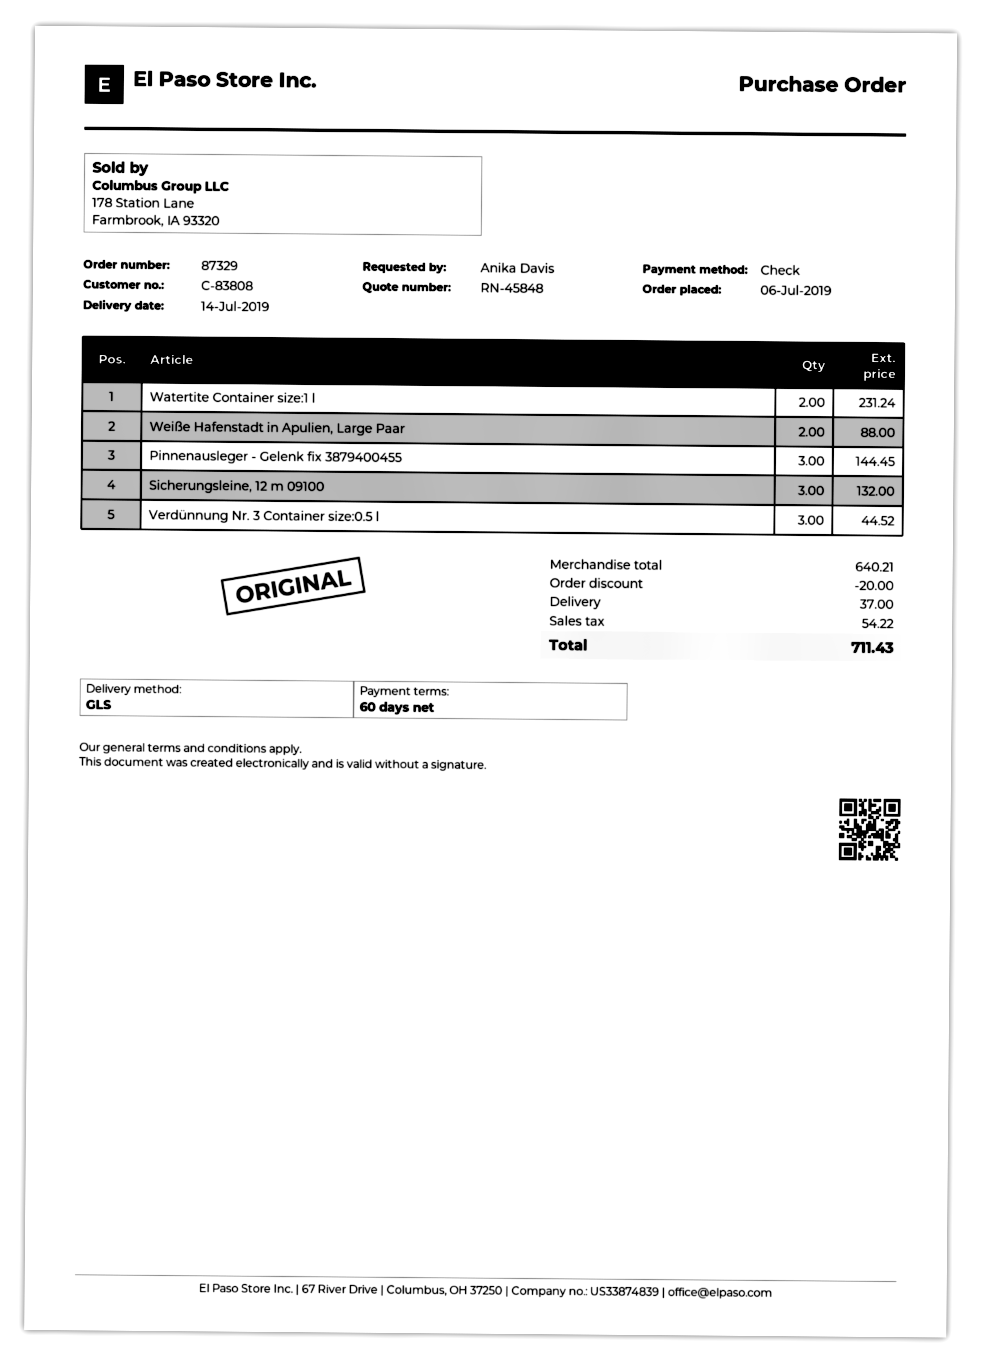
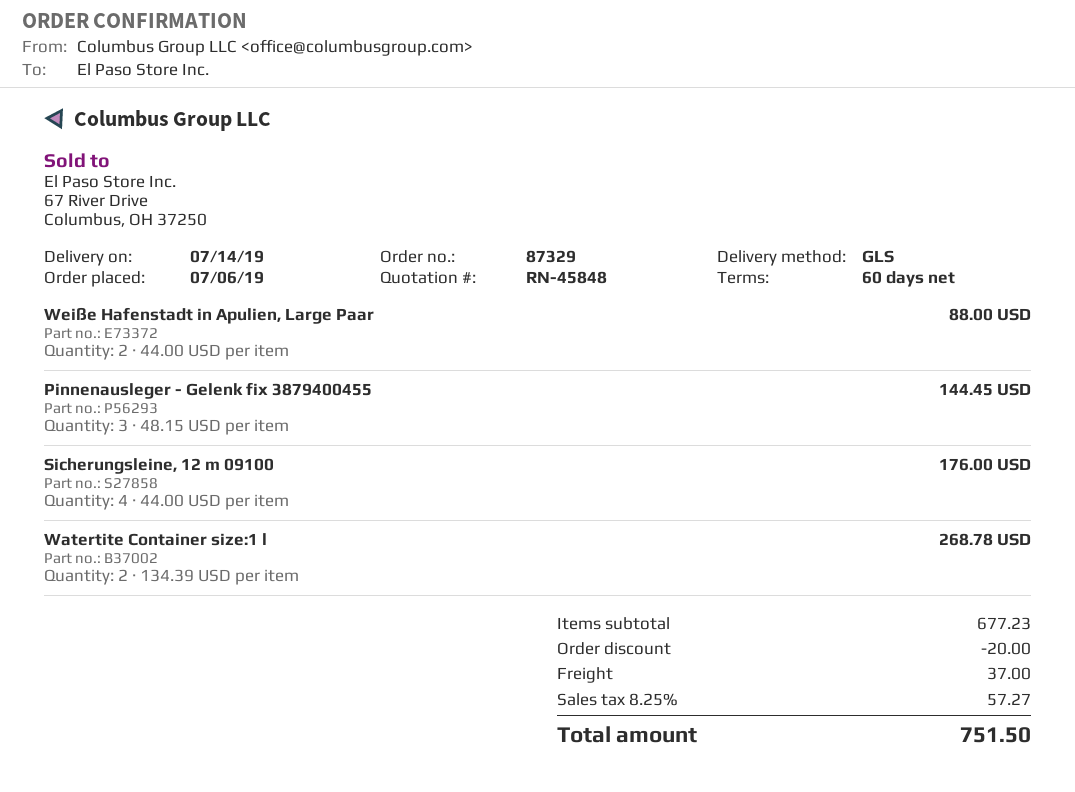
Watertite Container size:1 l: 2 for 231.24 -> 2 for 268.78
Sicherungsleine, 12 m 09100: 3 for 132.00 -> 4 for 176.00
Verdünnung Nr. 3 Container size:0.5 l: 3 for 44.52 -> none
subtotal: 640.21 -> 677.23
tax: 54.22 -> 57.27
total: 711.43 -> 751.50

